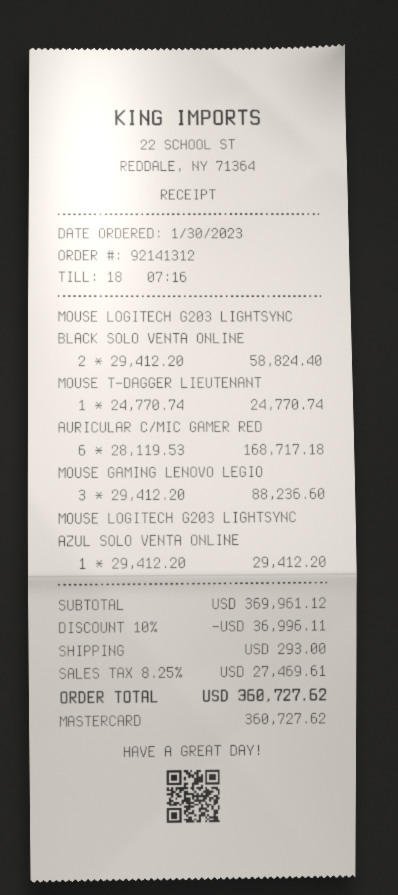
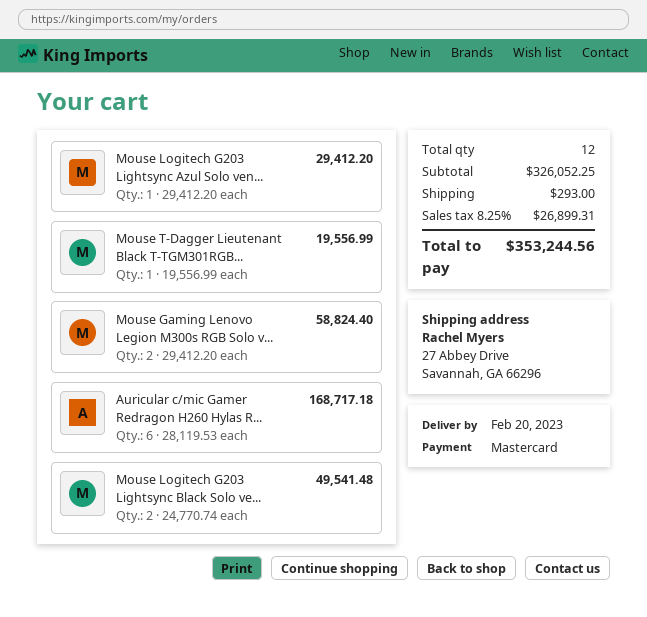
MOUSE LOGITECH G203 LIGHTSYNC BLACK SOLO VENTA ONLINE: 2 x 29412.20 = 58824.40 -> 2 x 24770.74 = 49541.48
MOUSE T-DAGGER LIEUTENANT: 1 x 24770.74 = 24770.74 -> 1 x 19556.99 = 19556.99
MOUSE GAMING LENOVO LEGIO: 3 x 29412.20 = 88236.60 -> 2 x 29412.20 = 58824.40
subtotal: 369961.12 -> 326052.25
discount: 10% = 36996.11 -> none
tax: 8.25% = 27469.61 -> 8.25% = 26899.31
total: 360727.62 -> 353244.56

